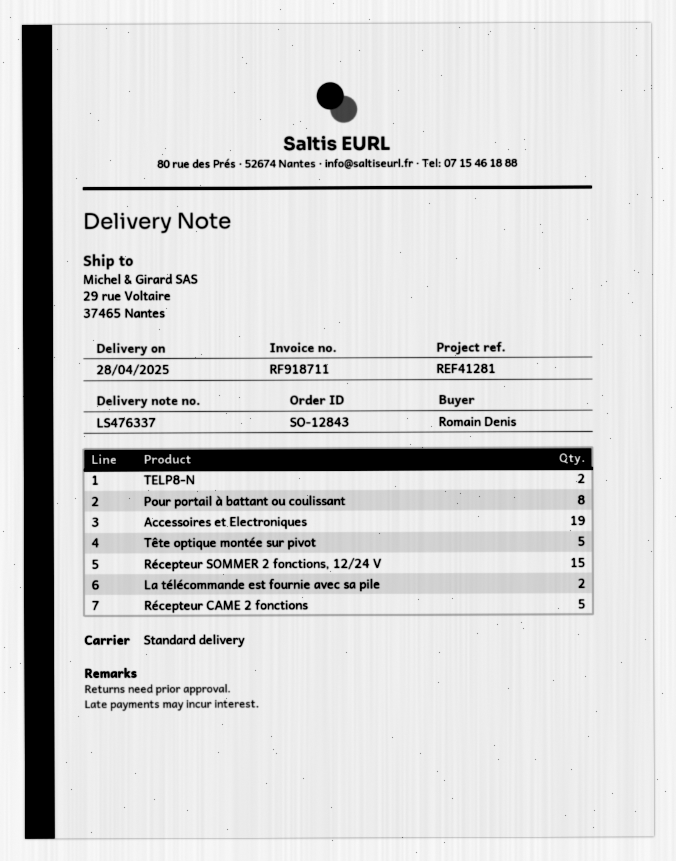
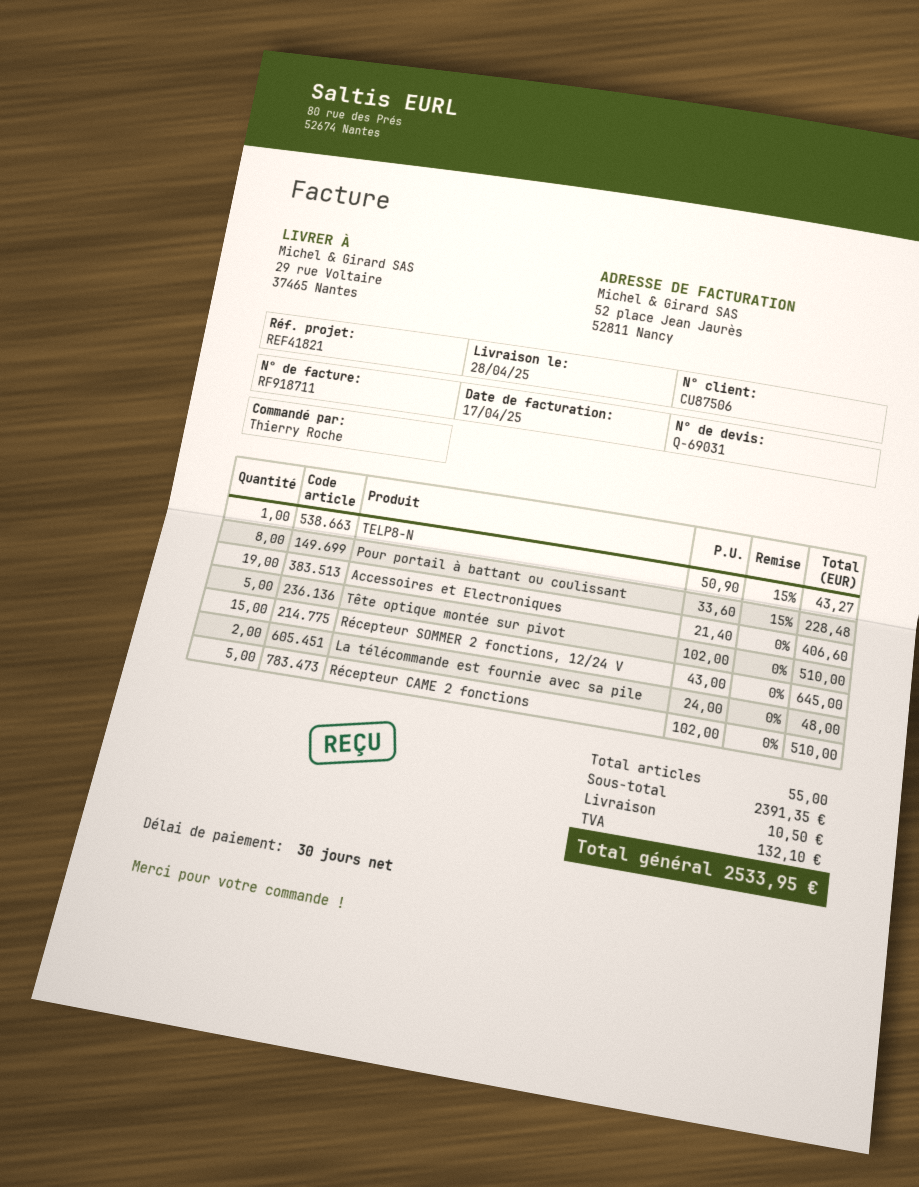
reference: REF41281 -> REF41821
ordered by: Romain Denis -> Thierry Roche
TELP8-N: 2 -> 1

